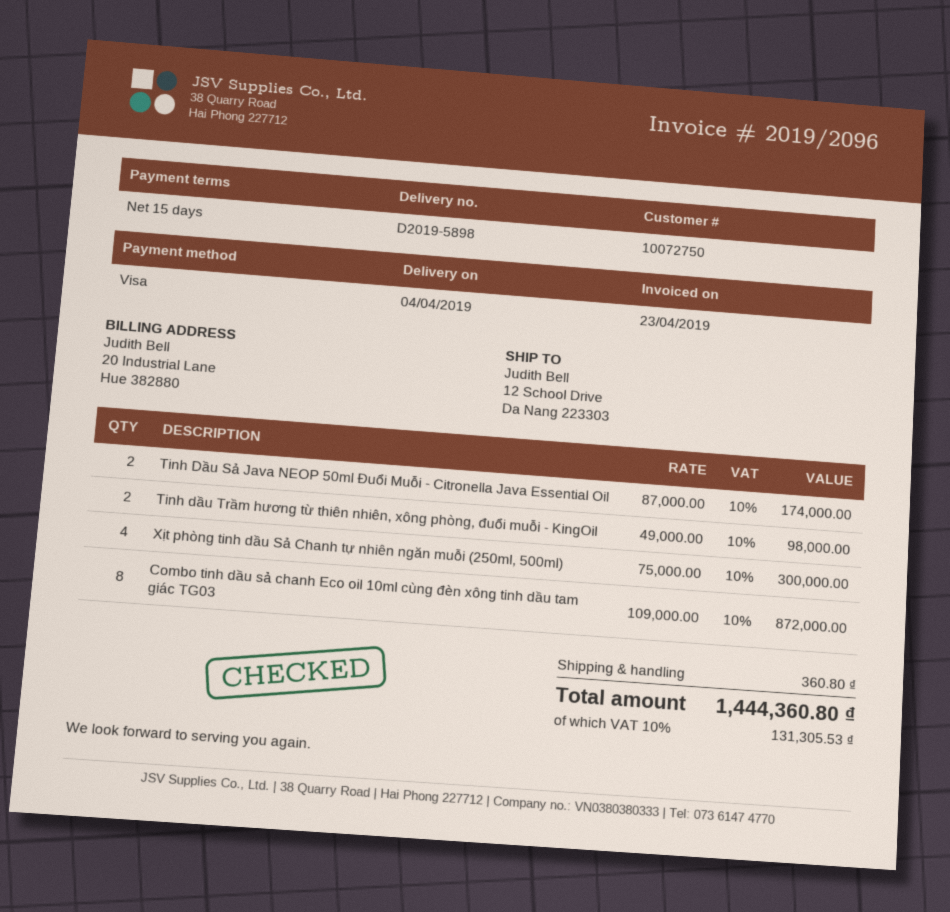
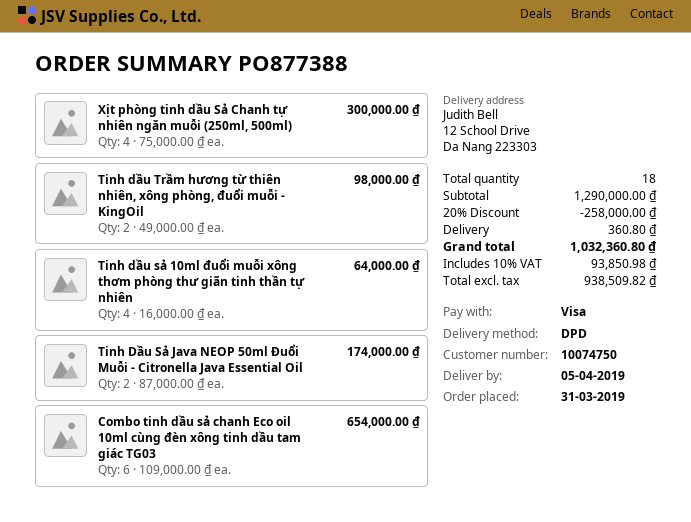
delivery date: 2019-04-04 -> 2019-04-05
customer number: 10072750 -> 10074750
Combo tinh dầu sả chanh Eco oil 10ml cùng đèn xông tinh dầu tam giác TG03: 8 x 109000.00 = 872000.00 -> 6 x 109000.00 = 654000.00
Tinh dầu sả 10ml đuổi muỗi xông thơm phòng thư giãn tinh thần tự nhiên: none -> 4 x 16000.00 = 64000.00
discount: none -> 20% = 258000.00
tax: 10% = 131305.53 -> 10% = 93850.98
total: 1444360.80 -> 1032360.80

